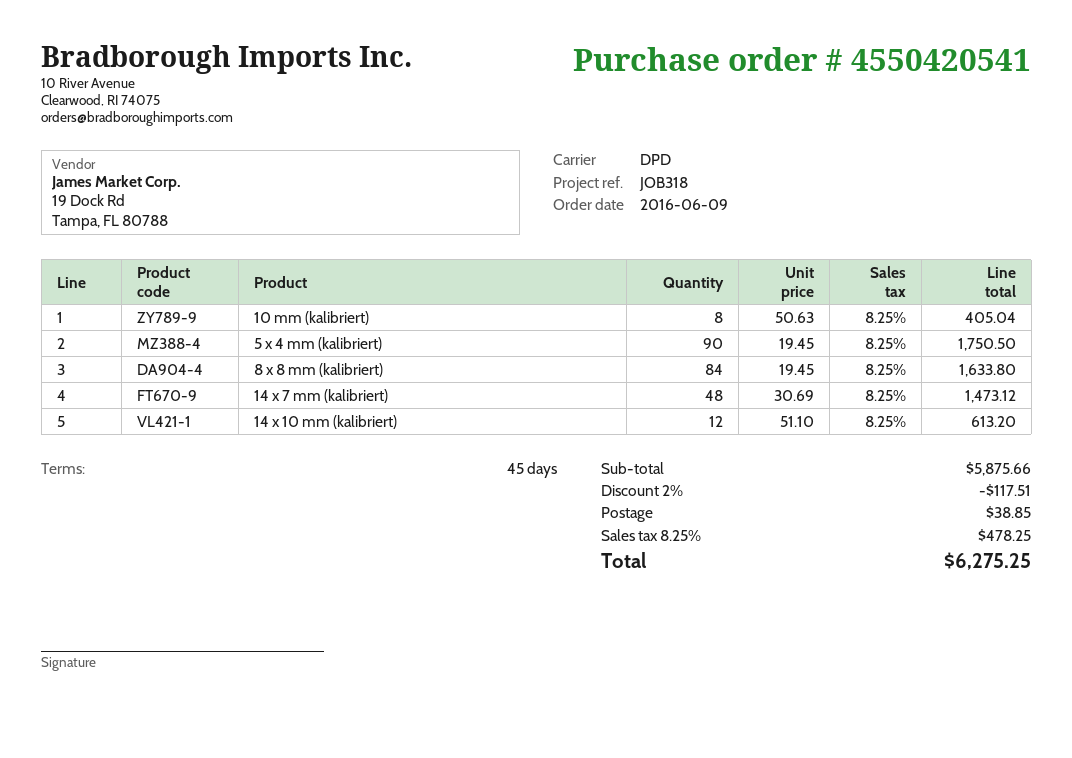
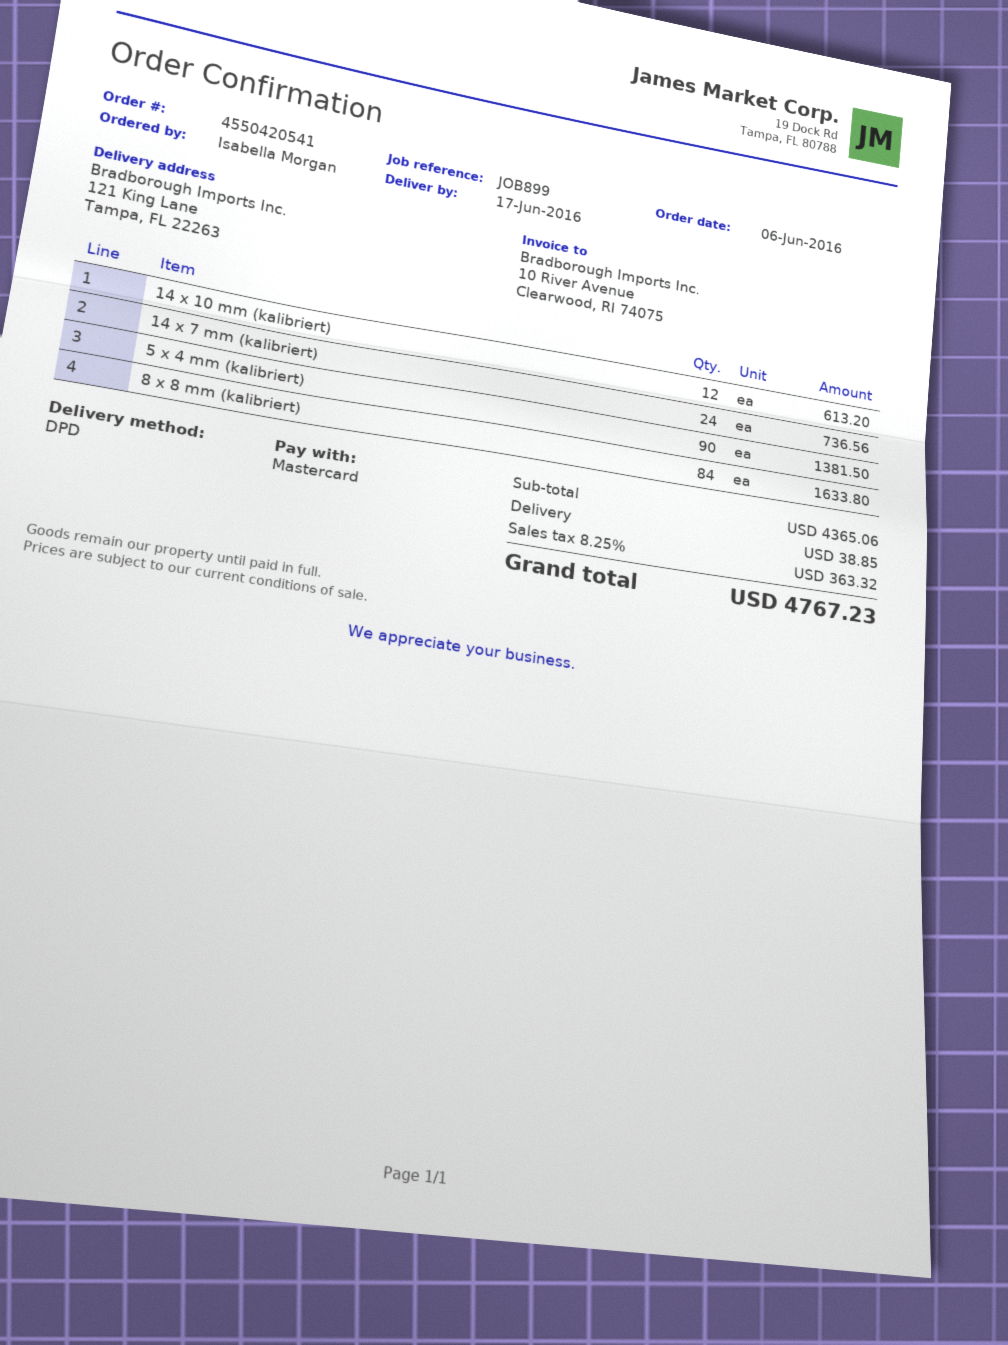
order date: 2016-06-09 -> 2016-06-06
reference: JOB318 -> JOB899
10 mm (kalibriert): 8 for 405.04 -> none
5 x 4 mm (kalibriert): 90 for 1750.50 -> 90 for 1381.50
14 x 7 mm (kalibriert): 48 for 1473.12 -> 24 for 736.56
subtotal: 5875.66 -> 4365.06
discount: 2% = 117.51 -> none
tax: 8.25% = 478.25 -> 8.25% = 363.32
total: 6275.25 -> 4767.23

